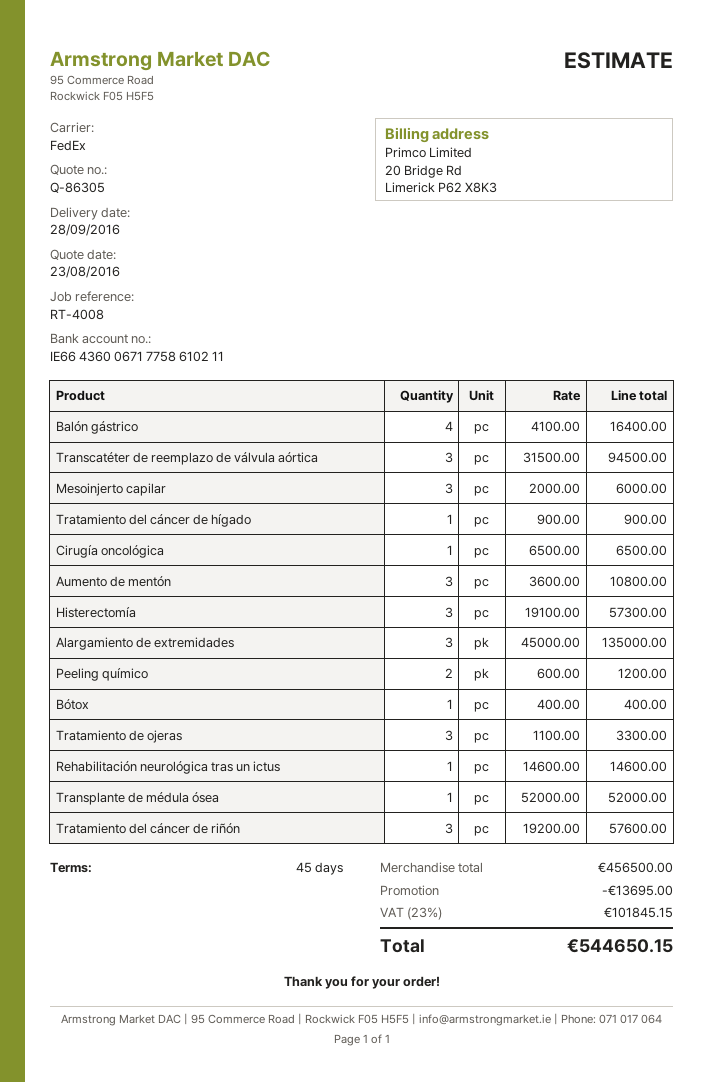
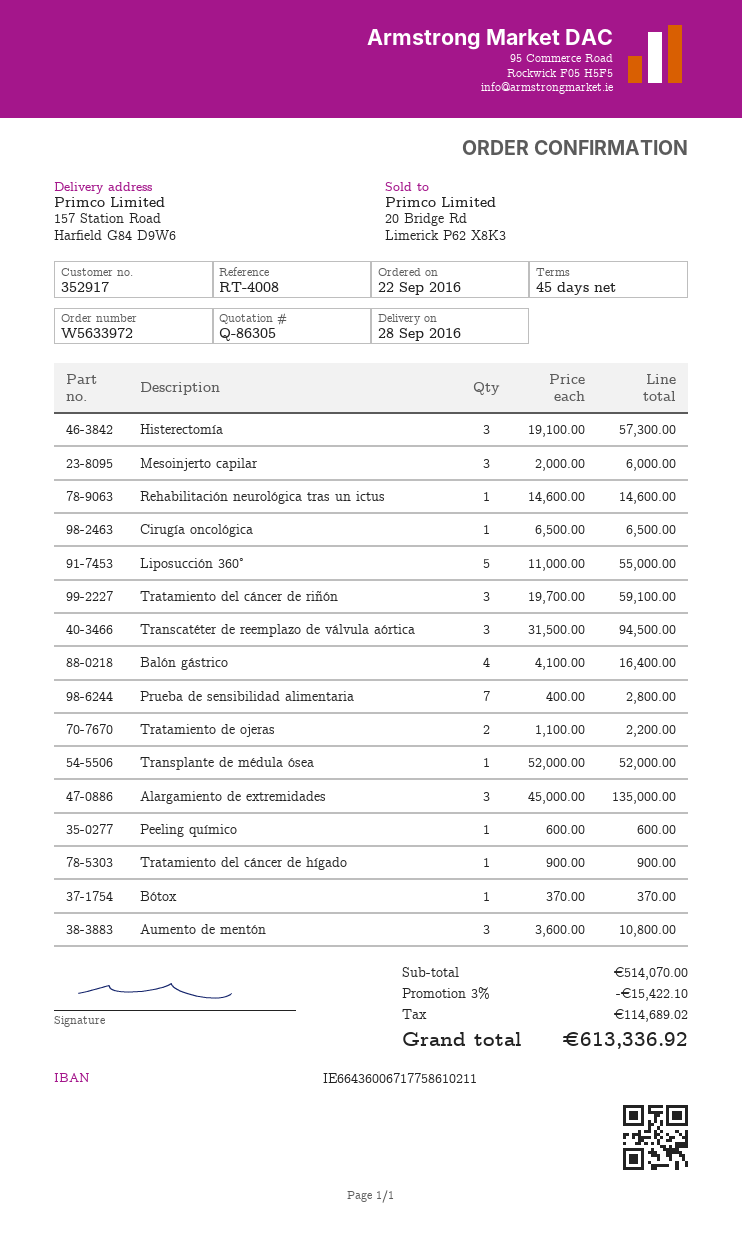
Peeling químico: 2 x 600.00 = 1200.00 -> 1 x 600.00 = 600.00
Bótox: 1 x 400.00 = 400.00 -> 1 x 370.00 = 370.00
Tratamiento de ojeras: 3 x 1100.00 = 3300.00 -> 2 x 1100.00 = 2200.00
Tratamiento del cáncer de riñón: 3 x 19200.00 = 57600.00 -> 3 x 19700.00 = 59100.00
Liposucción 360°: none -> 5 x 11000.00 = 55000.00
Prueba de sensibilidad alimentaria: none -> 7 x 400.00 = 2800.00
subtotal: 456500.00 -> 514070.00
discount: 13695.00 -> 15422.10
tax: 101845.15 -> 114689.02
total: 544650.15 -> 613336.92

